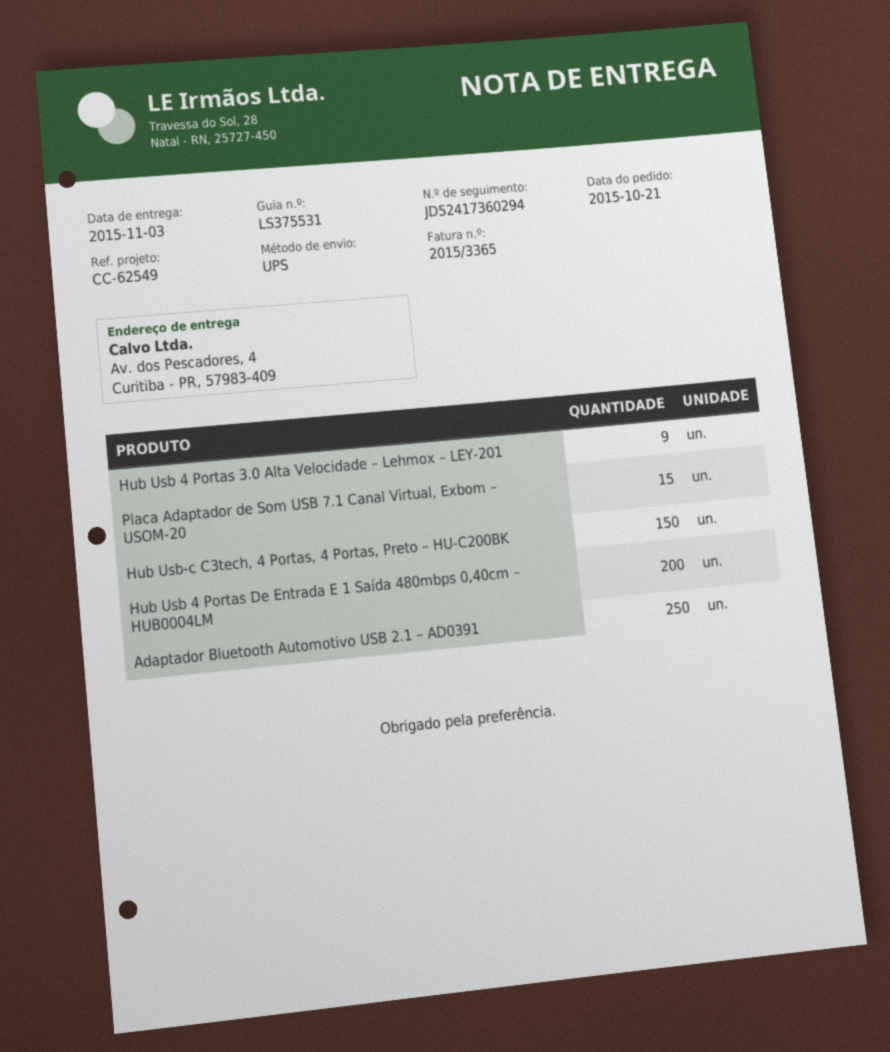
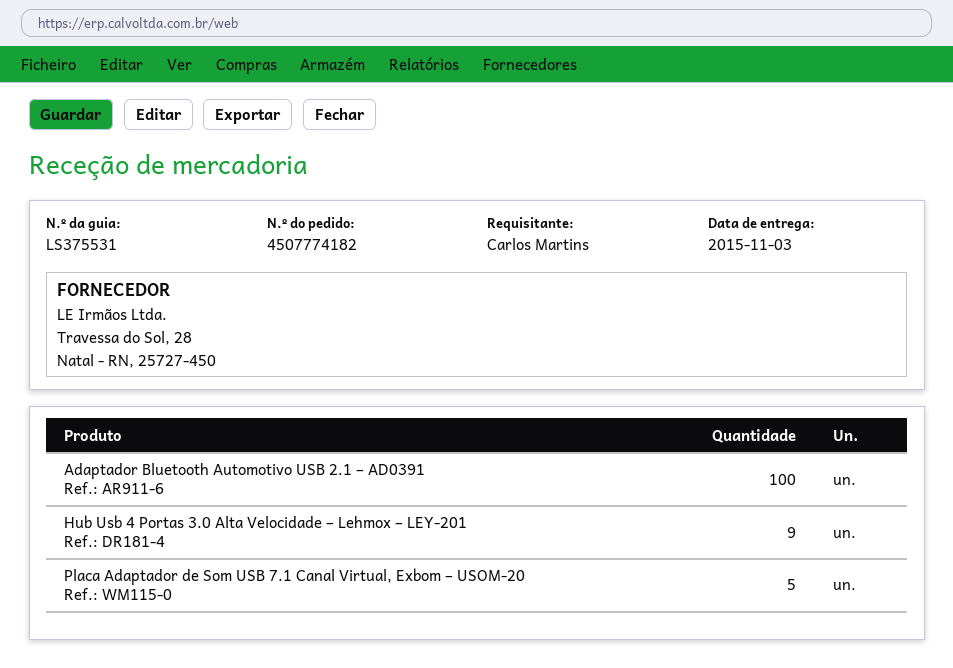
Placa Adaptador de Som USB 7.1 Canal Virtual, Exbom – USOM-20: 15 -> 5
Hub Usb-c C3tech, 4 Portas, 4 Portas, Preto – HU-C200BK: 150 -> none
Hub Usb 4 Portas De Entrada E 1 Saída 480mbps 0,40cm – HUB0004LM: 200 -> none
Adaptador Bluetooth Automotivo USB 2.1 – AD0391: 250 -> 100

